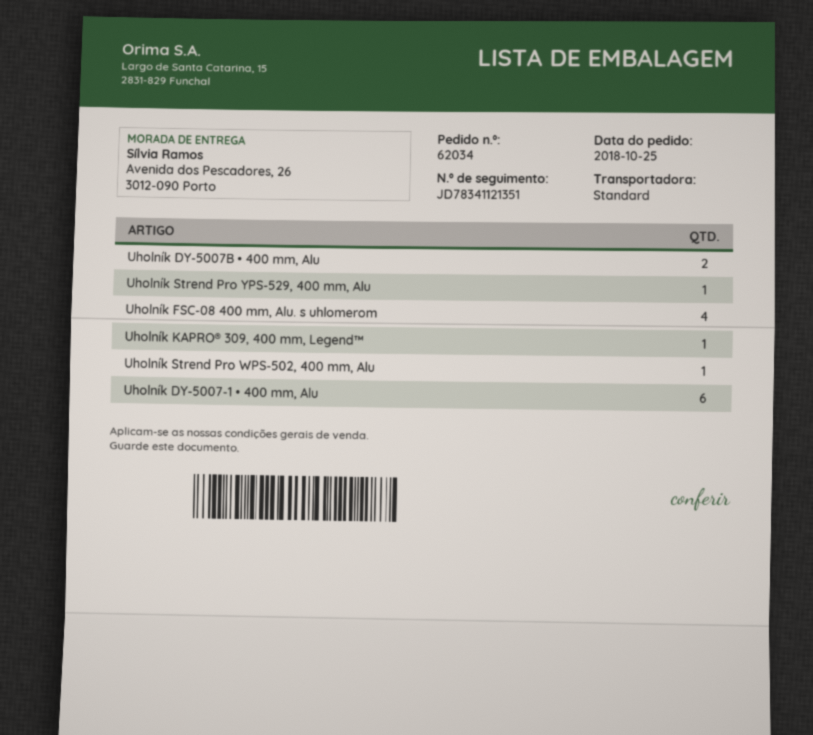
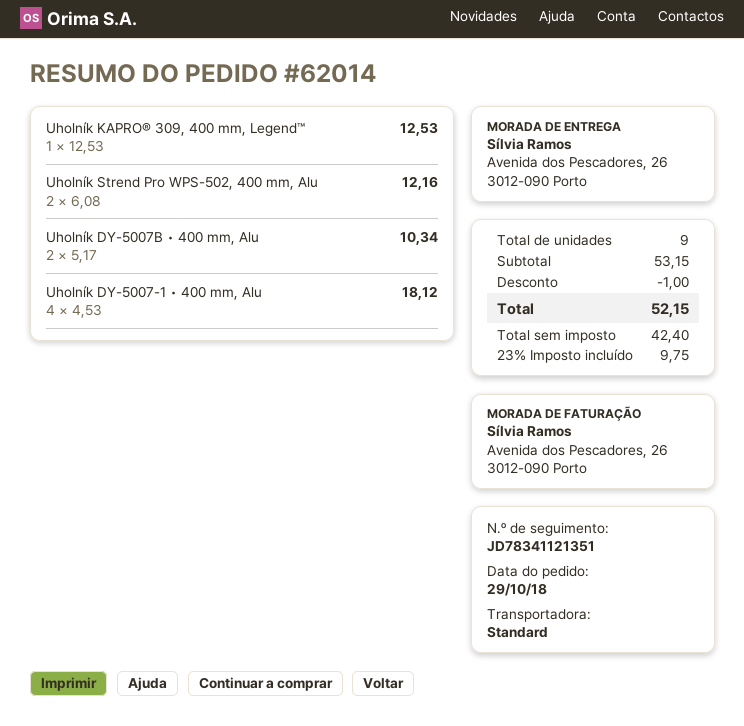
order number: 62034 -> 62014
order date: 2018-10-25 -> 2018-10-29
Uholník Strend Pro YPS-529, 400 mm, Alu: 1 -> none
Uholník FSC-08 400 mm, Alu. s uhlomerom: 4 -> none
Uholník Strend Pro WPS-502, 400 mm, Alu: 1 -> 2
Uholník DY-5007-1 • 400 mm, Alu: 6 -> 4

